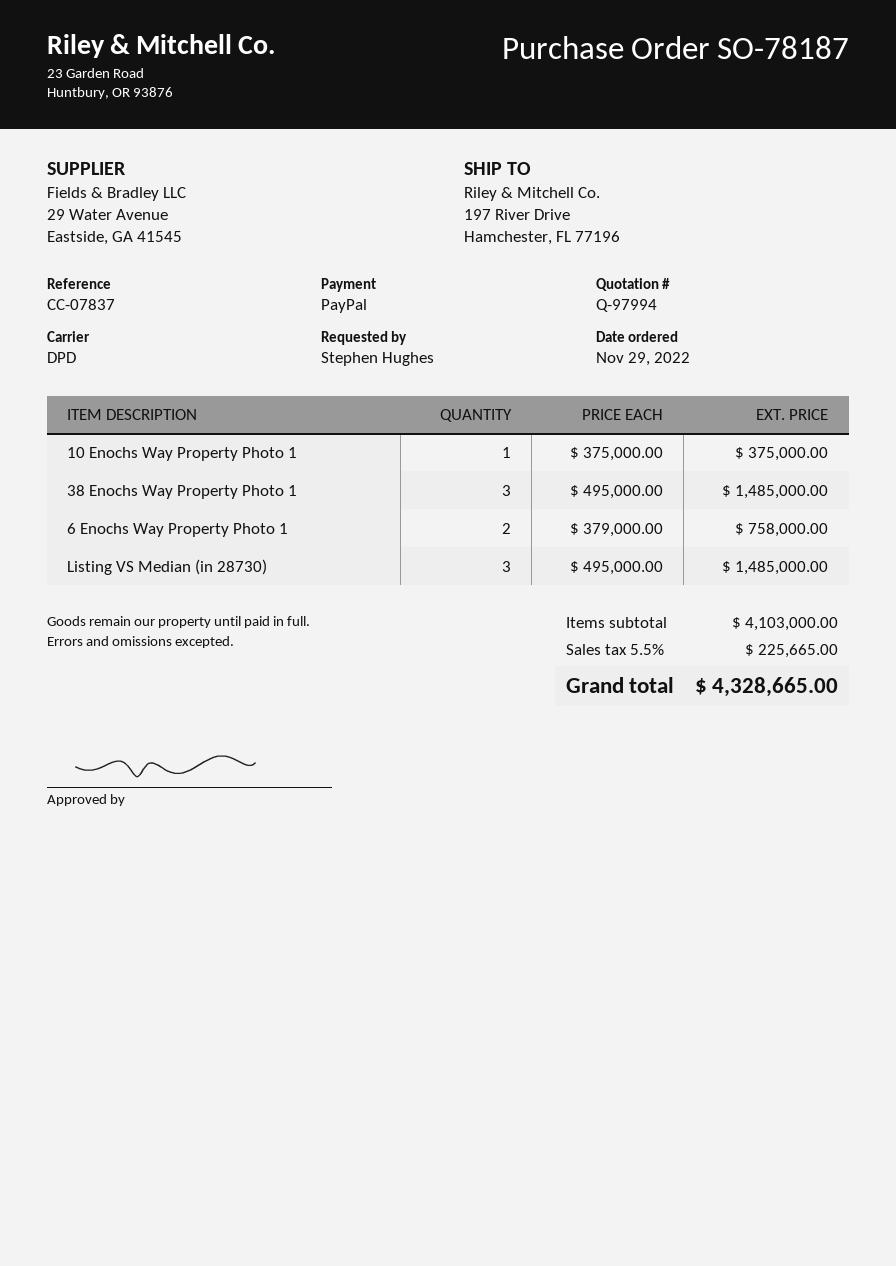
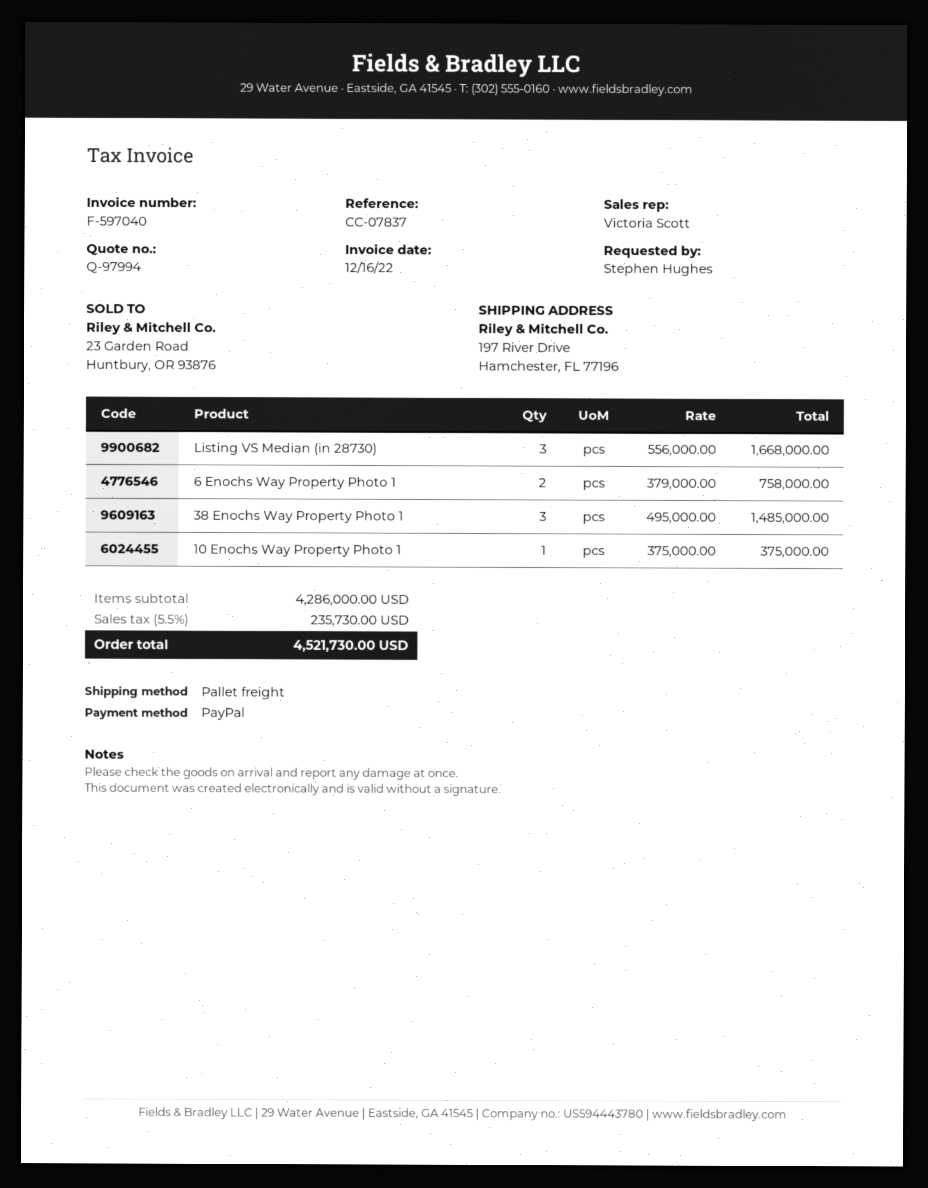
shipping method: DPD -> pallet freight
Listing VS Median (in 28730): 3 x 495000.00 = 1485000.00 -> 3 x 556000.00 = 1668000.00
subtotal: 4103000.00 -> 4286000.00
tax: 5.5% = 225665.00 -> 5.5% = 235730.00
total: 4328665.00 -> 4521730.00

